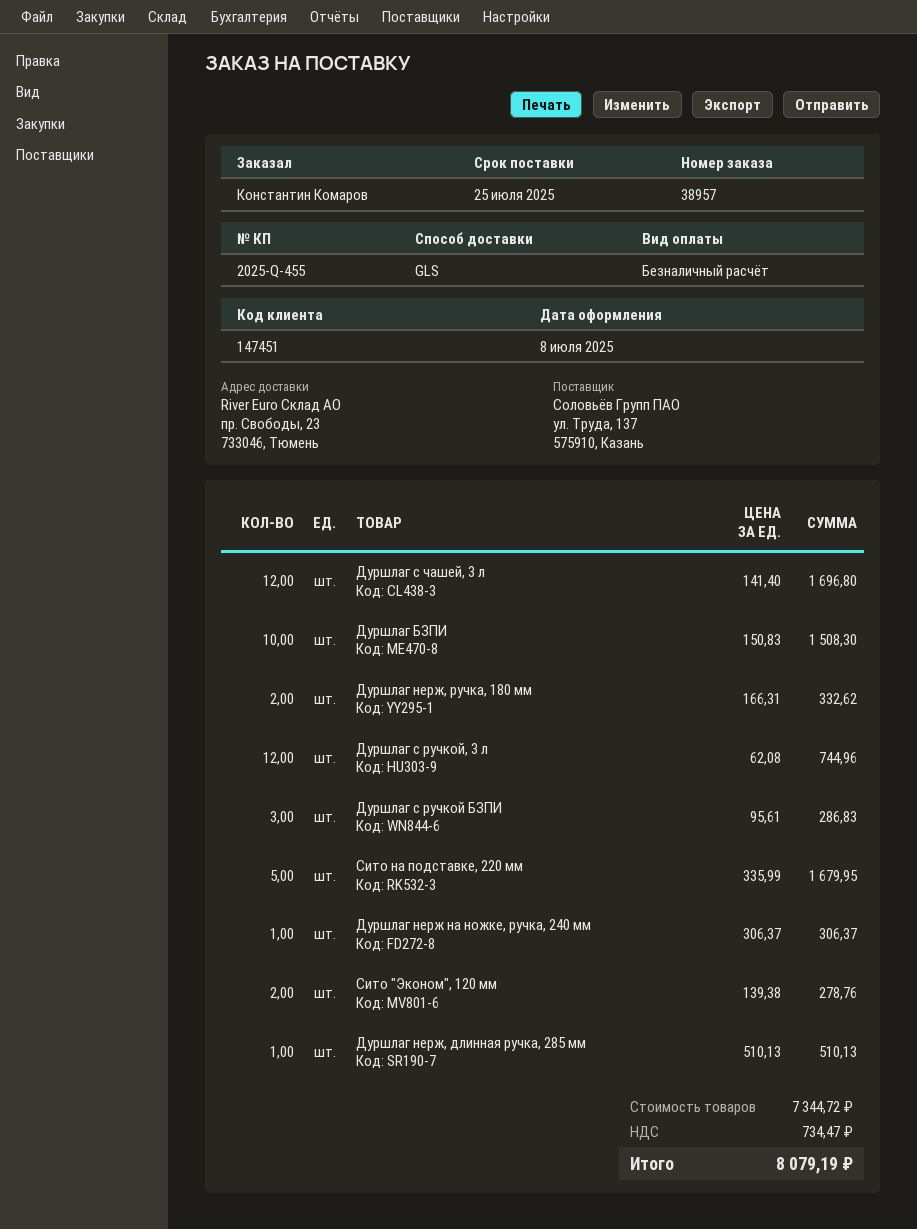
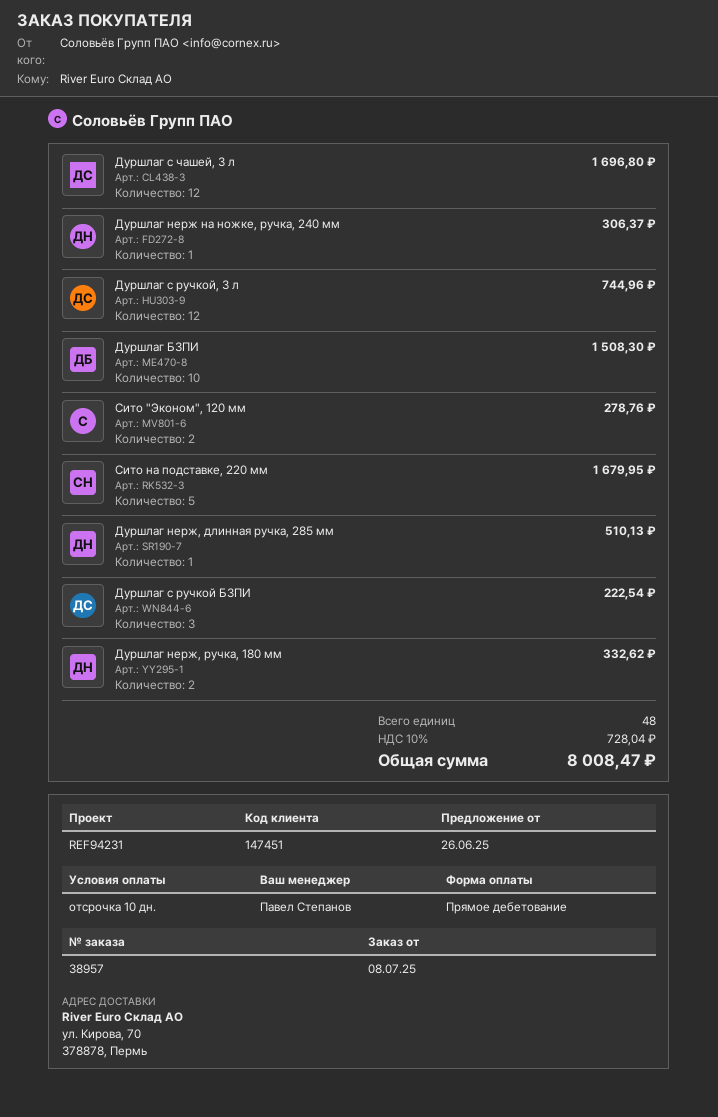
payment method: bank transfer -> direct debit
ship to: пр. Свободы, 23, 733046, Тюмень -> ул. Кирова, 70, 378878, Пермь
Дуршлаг с ручкой БЗПИ: 3 for 286.83 -> 3 for 222.54
tax: 734.47 -> 728.04
total: 8079.19 -> 8008.47

